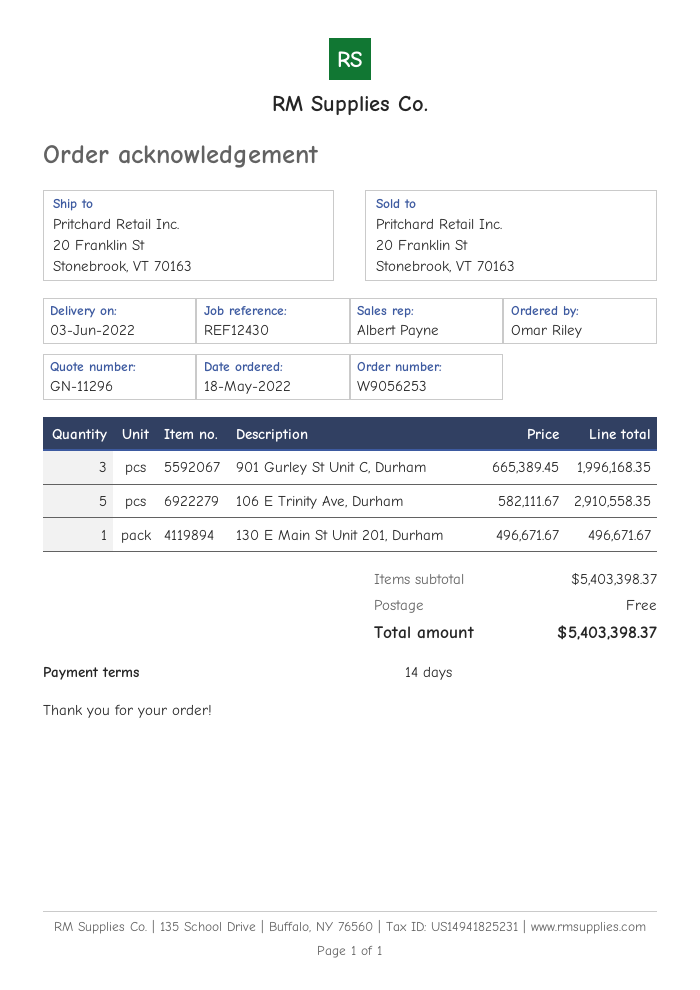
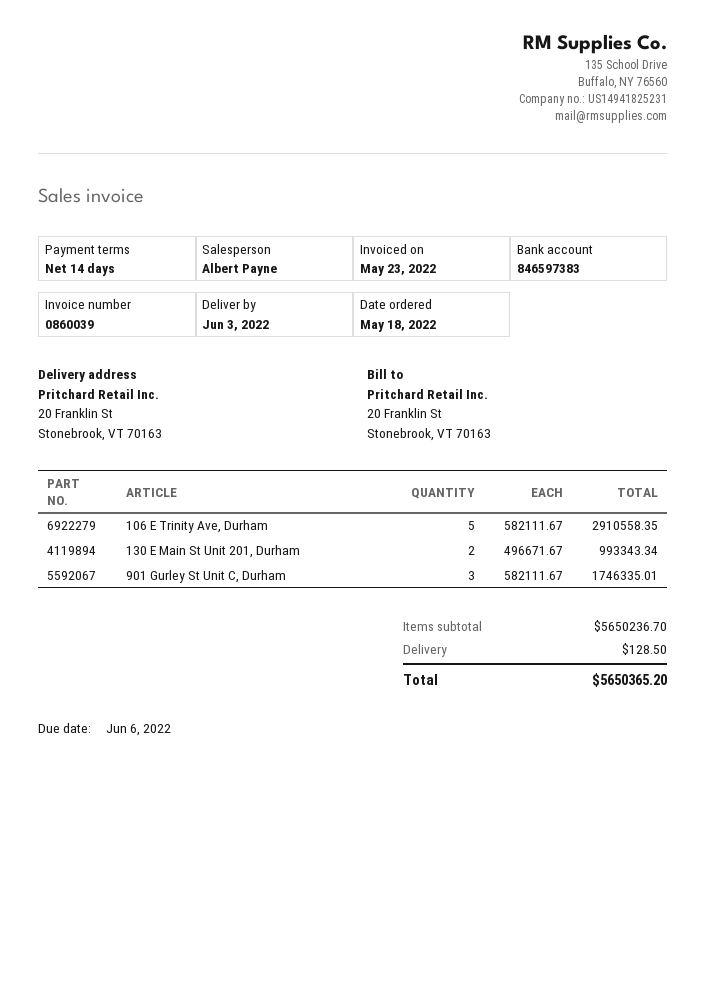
901 Gurley St Unit C, Durham: 3 x 665389.45 = 1996168.35 -> 3 x 582111.67 = 1746335.01
130 E Main St Unit 201, Durham: 1 x 496671.67 = 496671.67 -> 2 x 496671.67 = 993343.34
subtotal: 5403398.37 -> 5650236.70
shipping: 0.00 -> 128.50
total: 5403398.37 -> 5650365.20

